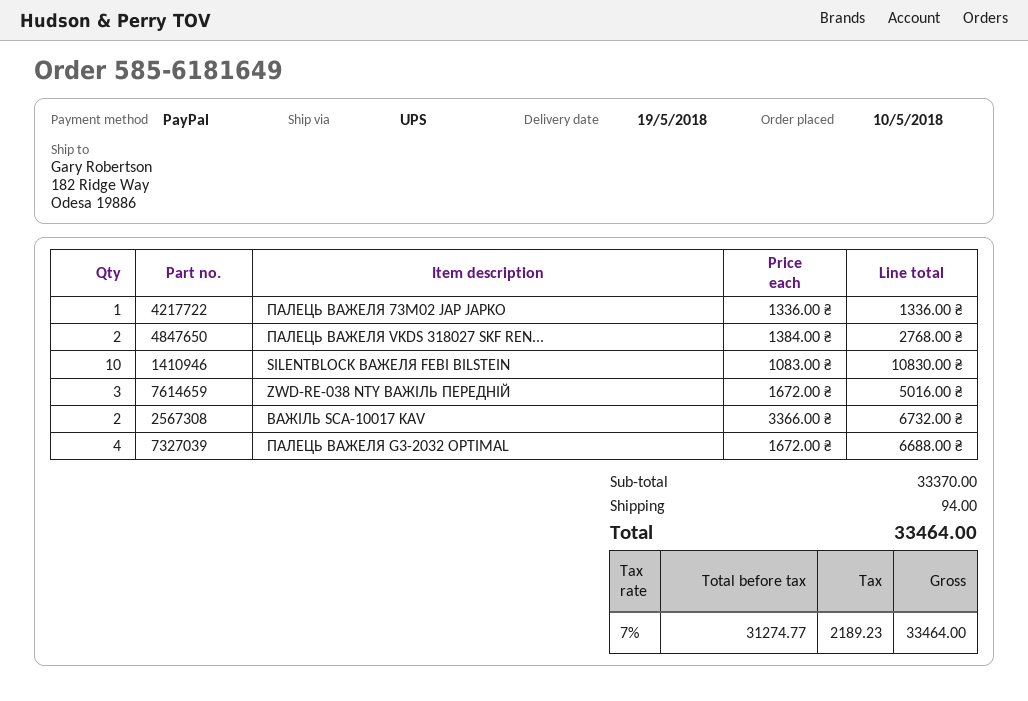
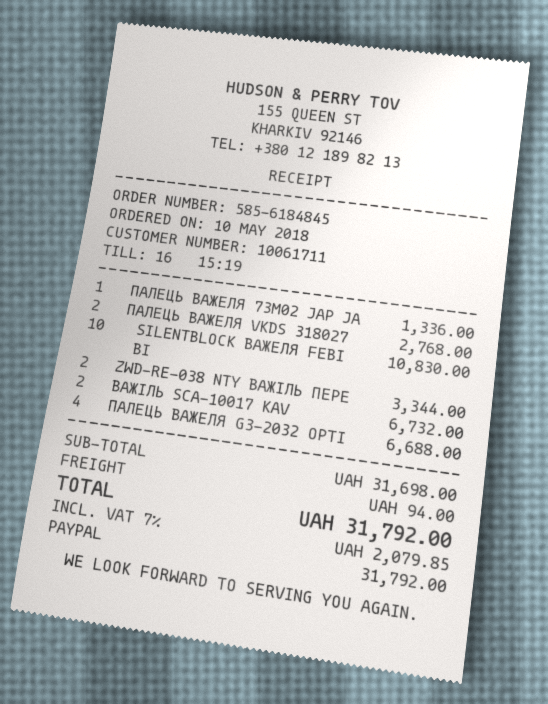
order number: 585-6181649 -> 585-6184845
ZWD-RE-038 NTY ВАЖІЛЬ ПЕРЕДНІЙ: 3 for 5016.00 -> 2 for 3344.00
subtotal: 33370.00 -> 31698.00
tax: 7% = 2189.23 -> 7% = 2079.85
total: 33464.00 -> 31792.00

